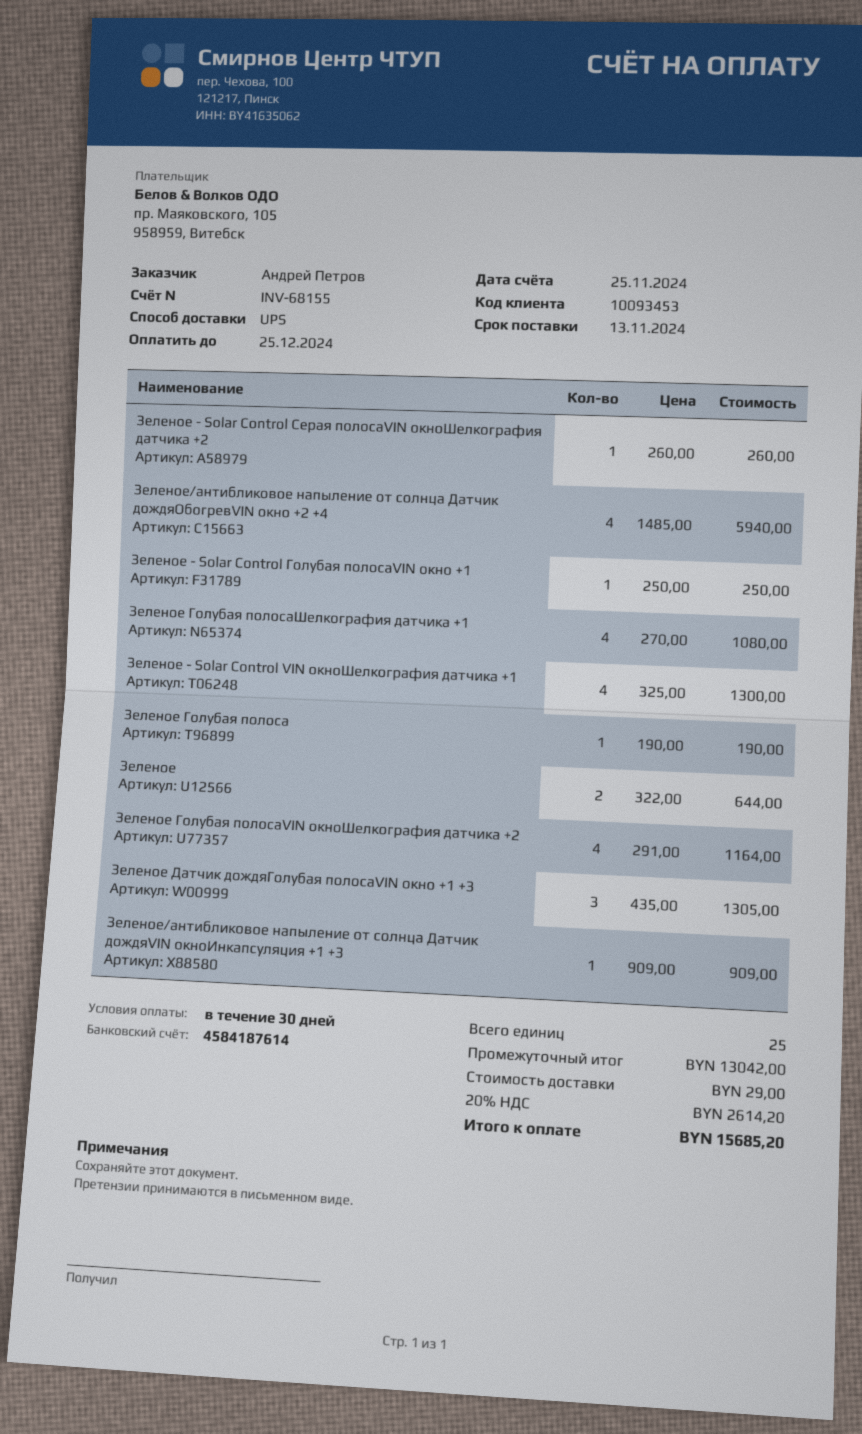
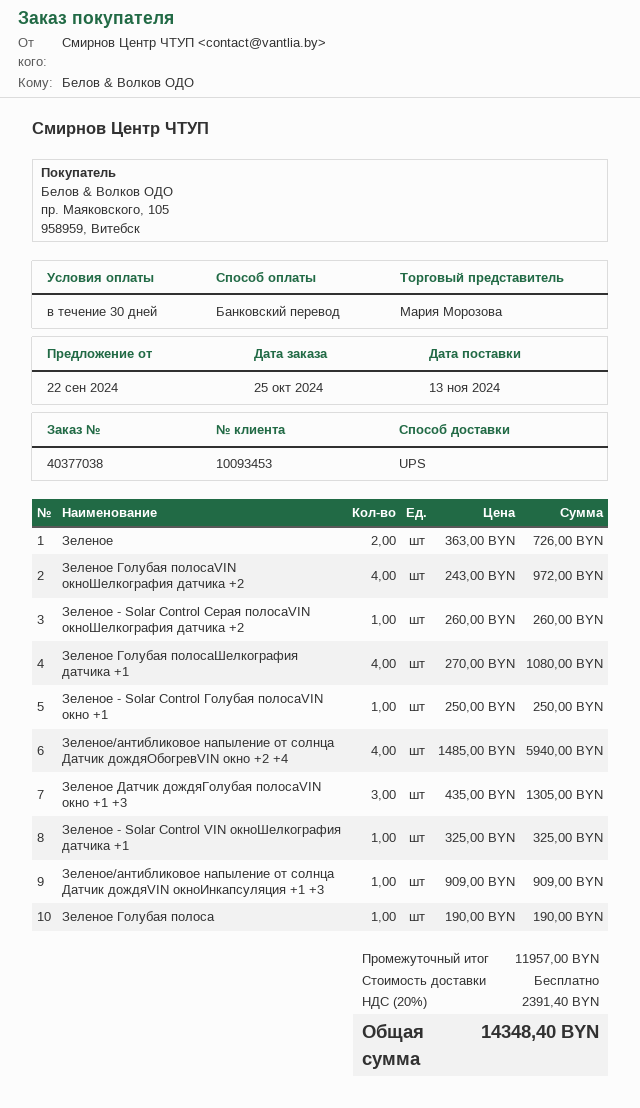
Зеленое - Solar Control VIN окноШелкография датчика +1: 4 x 325.00 = 1300.00 -> 1 x 325.00 = 325.00
Зеленое: 2 x 322.00 = 644.00 -> 2 x 363.00 = 726.00
Зеленое Голубая полосаVIN окноШелкография датчика +2: 4 x 291.00 = 1164.00 -> 4 x 243.00 = 972.00
subtotal: 13042.00 -> 11957.00
shipping: 29.00 -> 0.00
tax: 20% = 2614.20 -> 20% = 2391.40
total: 15685.20 -> 14348.40

